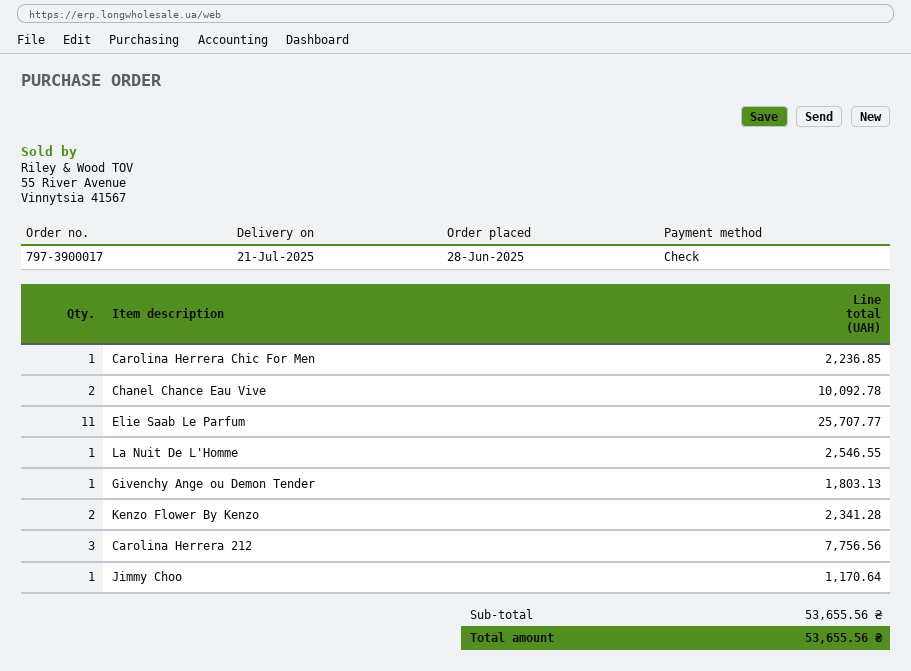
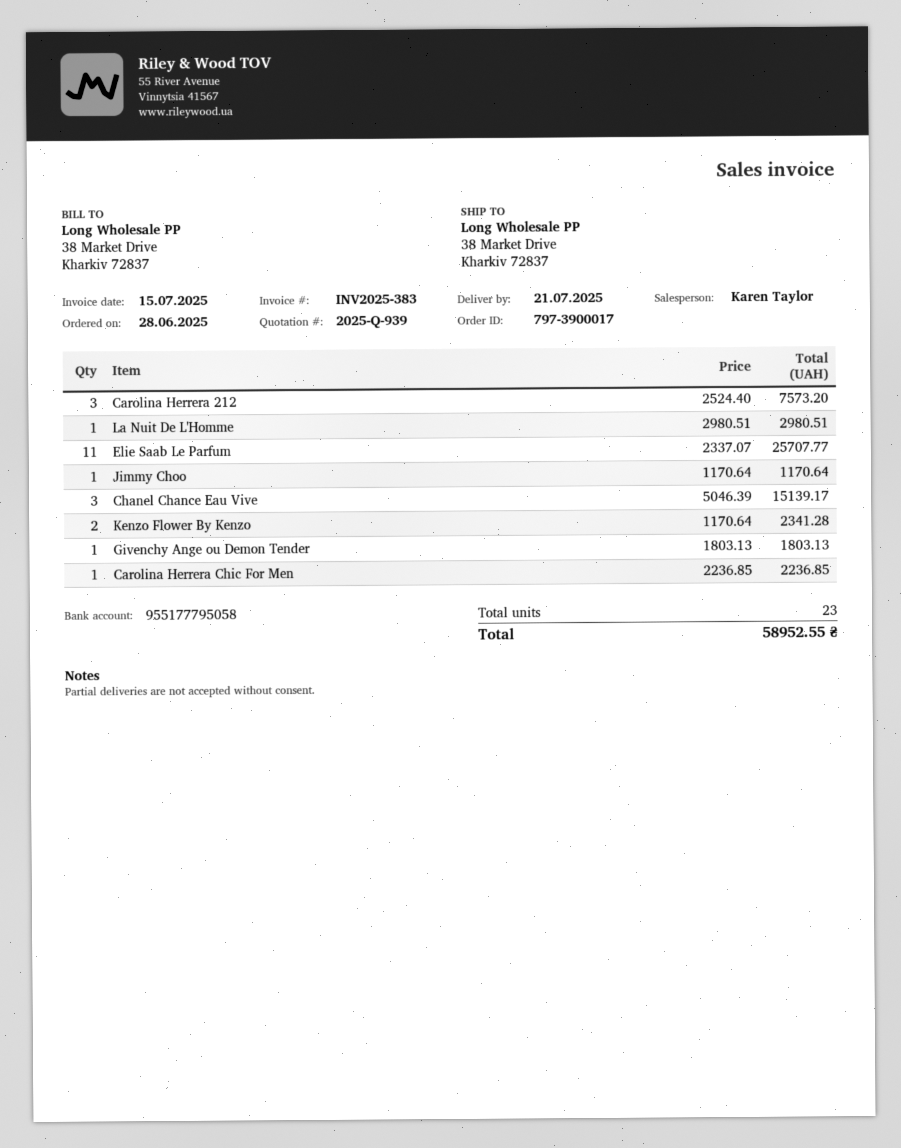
Chanel Chance Eau Vive: 2 for 10092.78 -> 3 for 15139.17
La Nuit De L'Homme: 1 for 2546.55 -> 1 for 2980.51
Carolina Herrera 212: 3 for 7756.56 -> 3 for 7573.20
total: 53655.56 -> 58952.55

